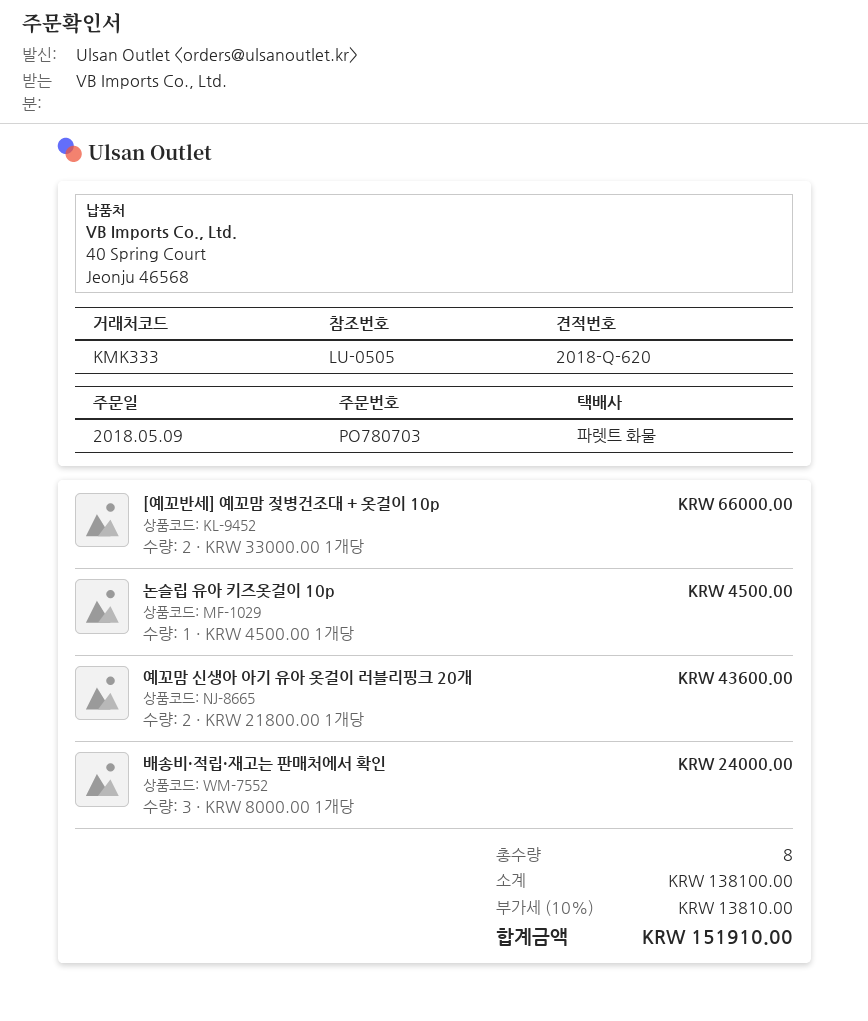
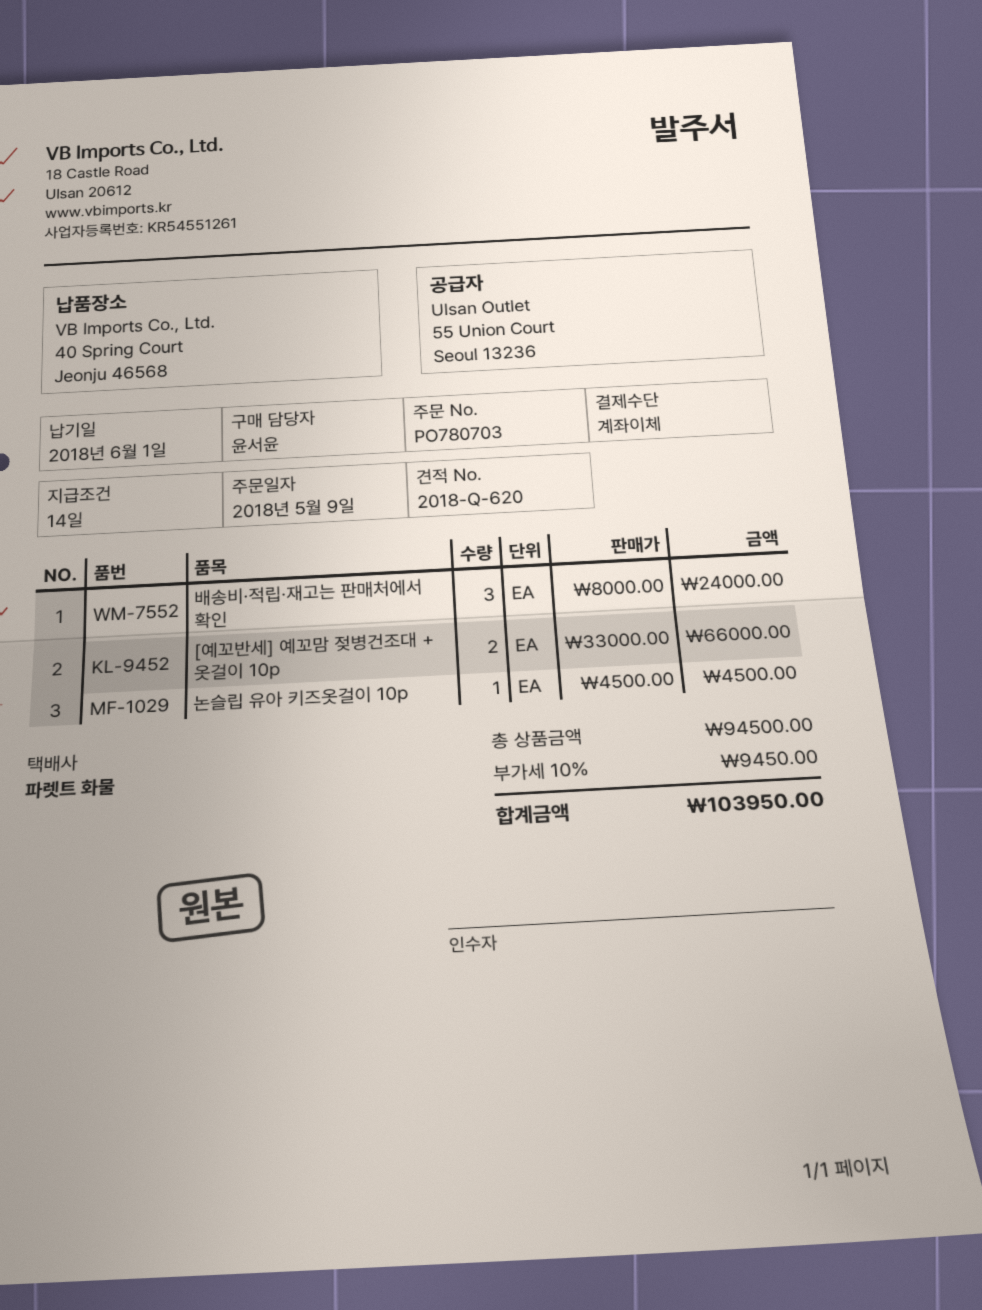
예꼬맘 신생아 아기 유아 옷걸이 러블리핑크 20개: 2 x 21800.00 = 43600.00 -> none
subtotal: 138100.00 -> 94500.00
tax: 10% = 13810.00 -> 10% = 9450.00
total: 151910.00 -> 103950.00

